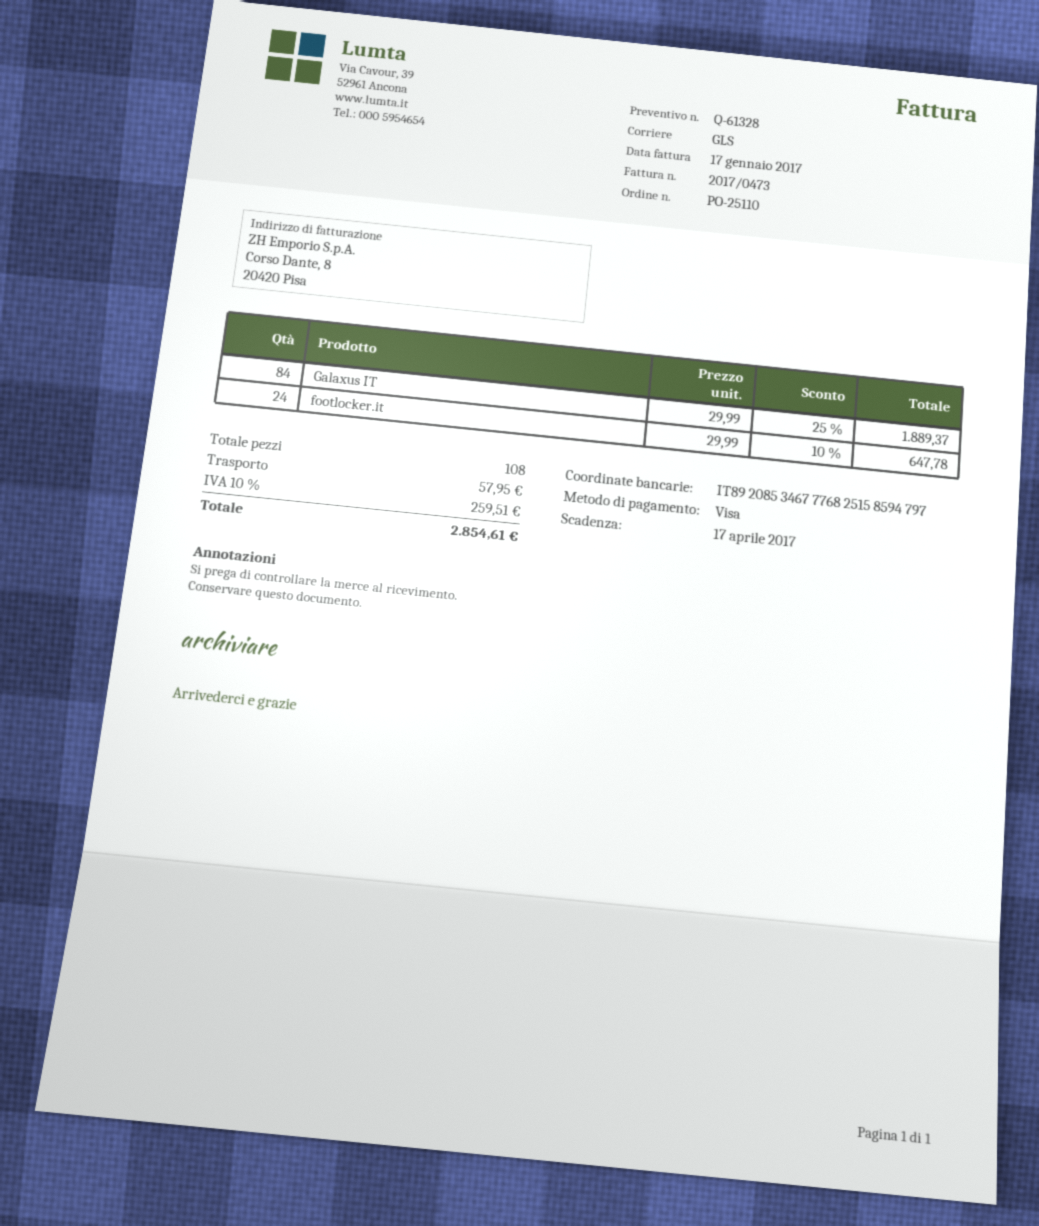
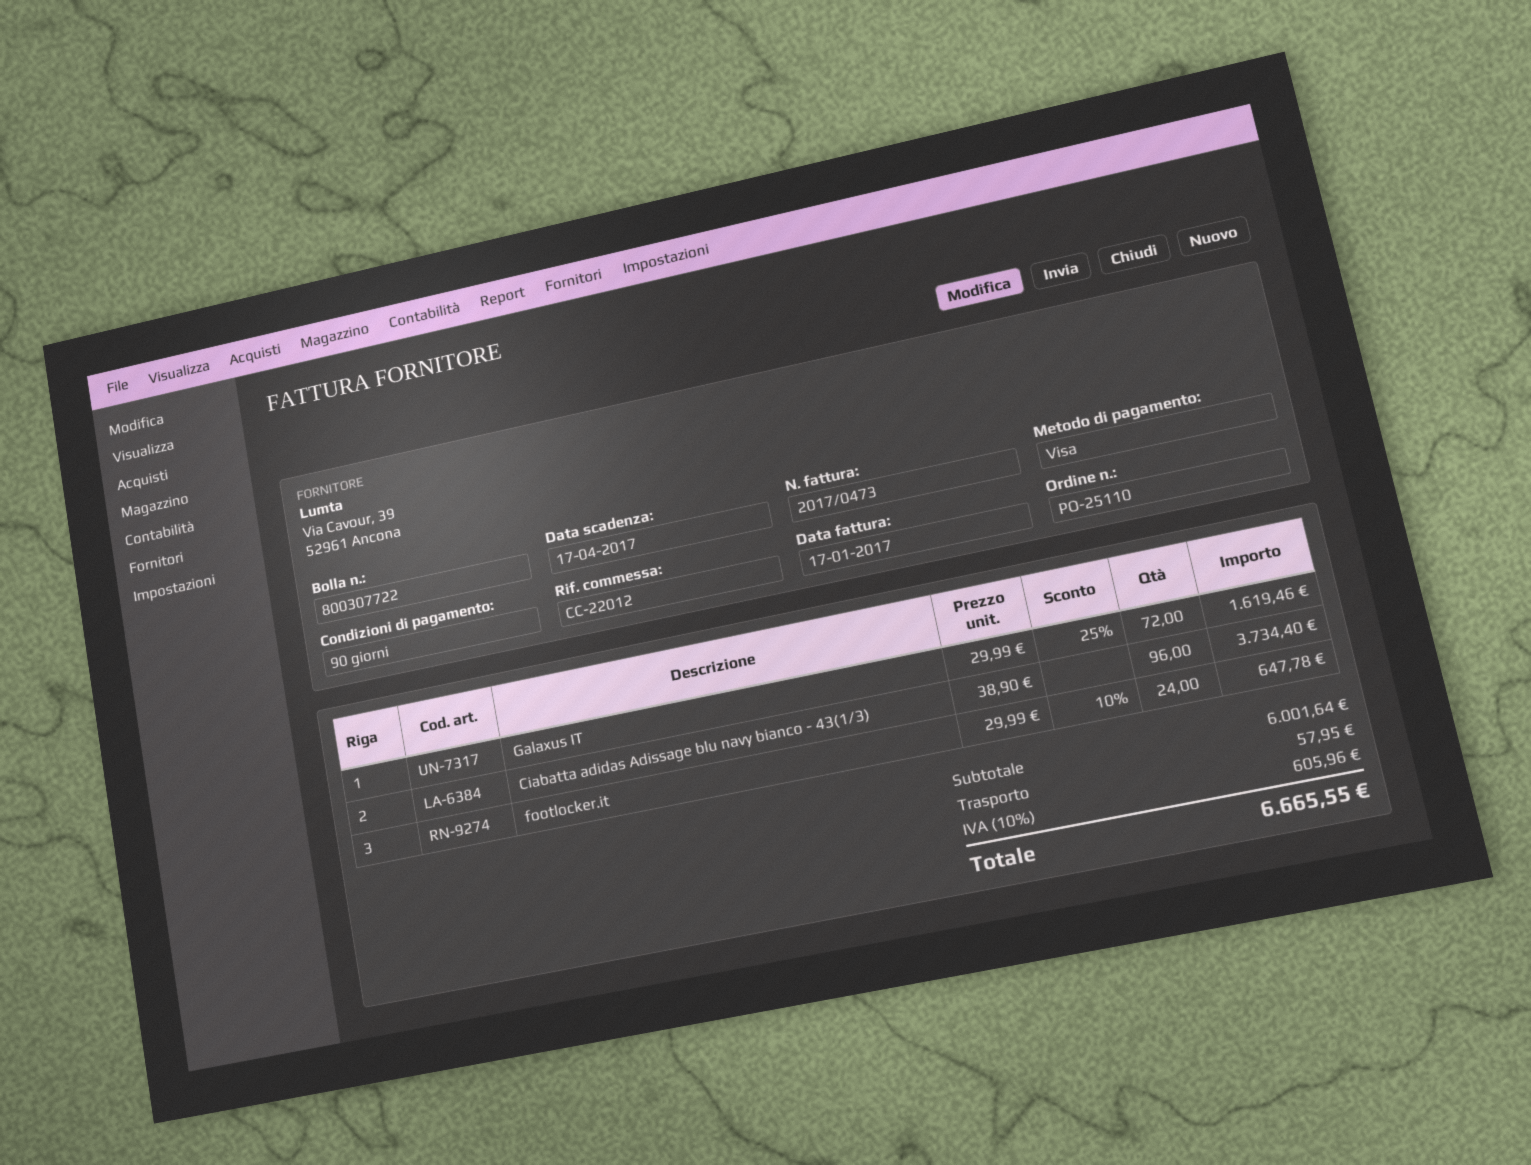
Galaxus IT: 84 x 29.99 - 25% = 1889.37 -> 72 x 29.99 - 25% = 1619.46
Ciabatta adidas Adissage blu navy bianco - 43(1/3): none -> 96 x 38.90 = 3734.40
tax: 10% = 259.51 -> 10% = 605.96
total: 2854.61 -> 6665.55

